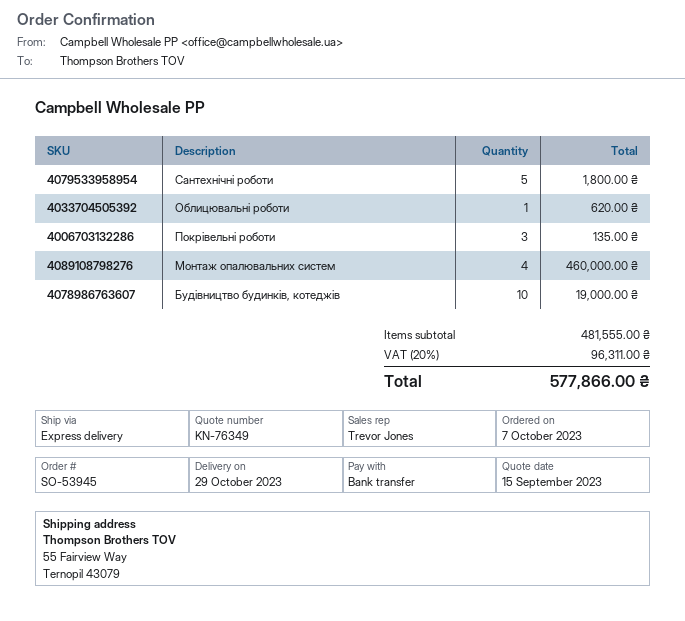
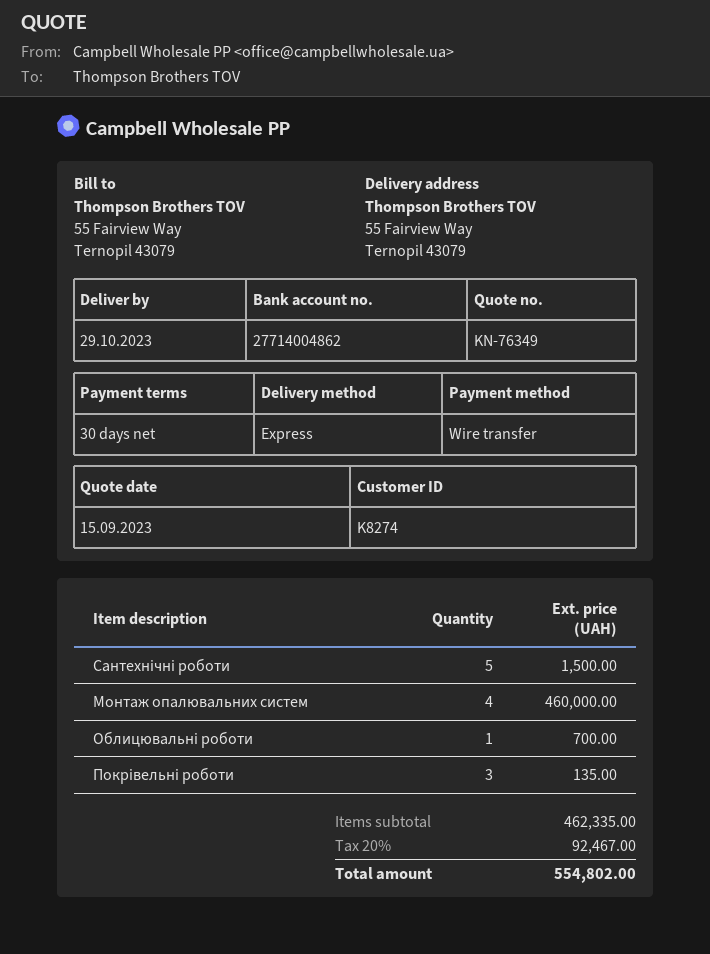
Сантехнічні роботи: 5 for 1800.00 -> 5 for 1500.00
Облицювальні роботи: 1 for 620.00 -> 1 for 700.00
Будівництво будинків, котеджів: 10 for 19000.00 -> none
subtotal: 481555.00 -> 462335.00
tax: 20% = 96311.00 -> 20% = 92467.00
total: 577866.00 -> 554802.00

